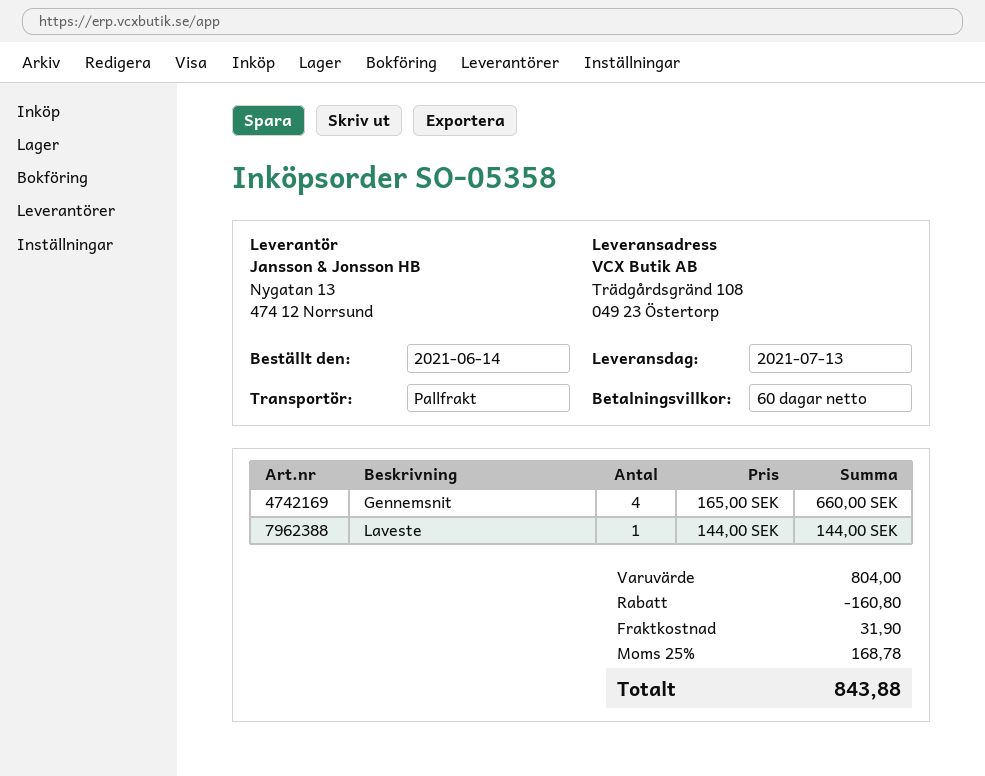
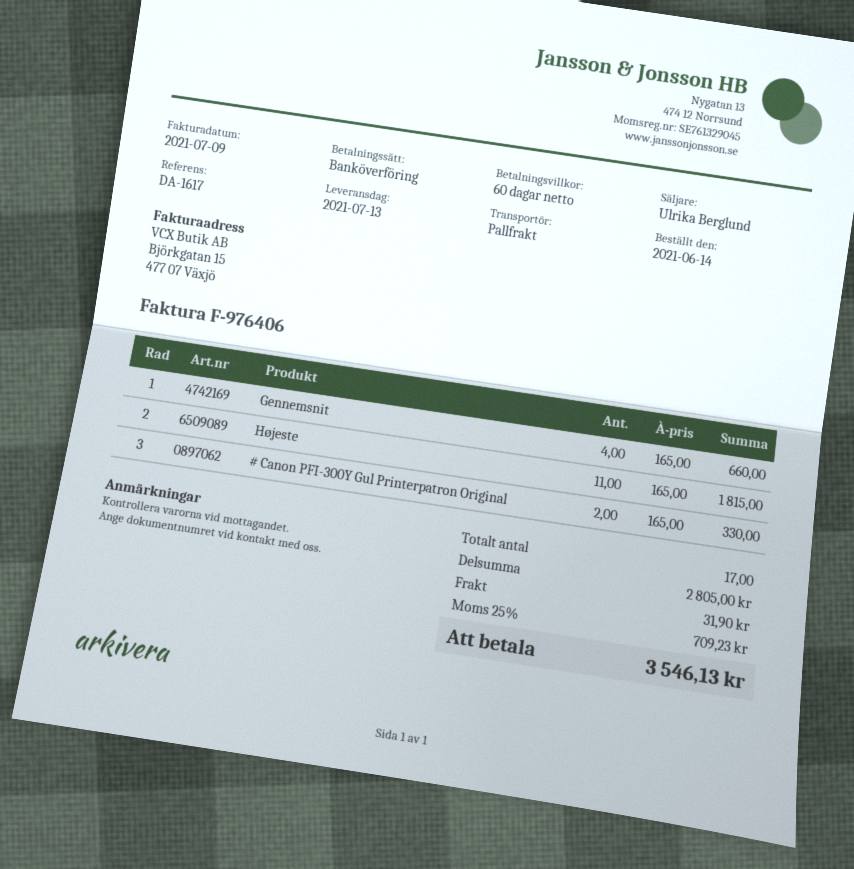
Laveste: 1 x 144.00 = 144.00 -> none
Højeste: none -> 11 x 165.00 = 1815.00
# Canon PFI-300Y Gul Printerpatron Original: none -> 2 x 165.00 = 330.00
subtotal: 804.00 -> 2805.00
discount: 160.80 -> none
tax: 25% = 168.78 -> 25% = 709.23
total: 843.88 -> 3546.13

